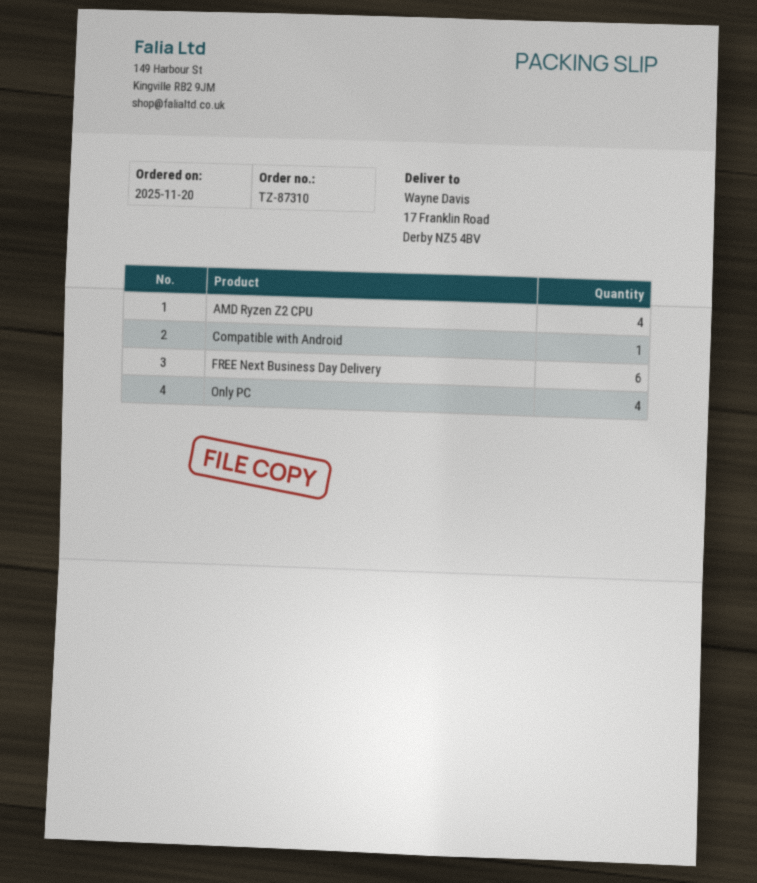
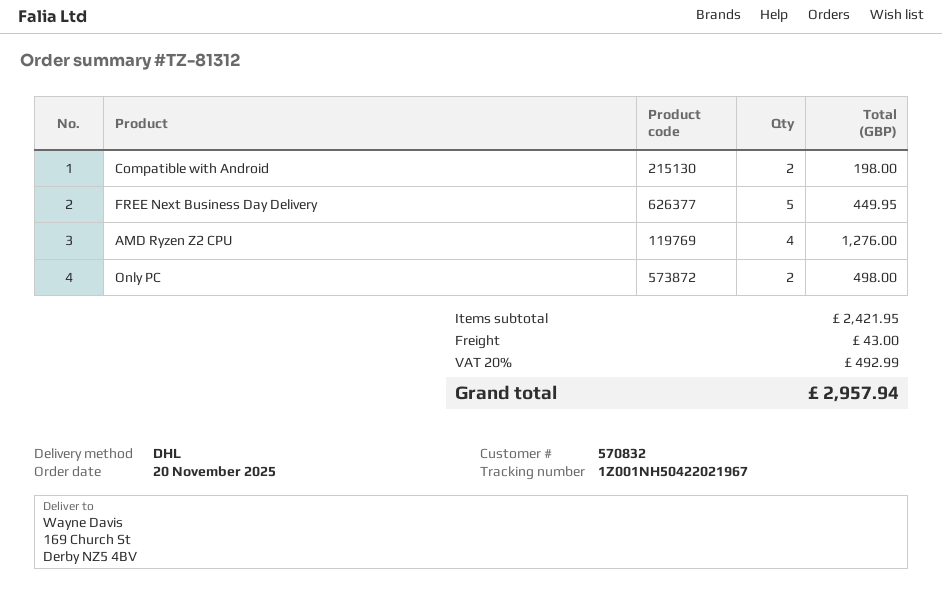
order number: TZ-87310 -> TZ-81312
ship to: 17 Franklin Road, Derby NZ5 4BV -> 169 Church St, Derby NZ5 4BV
Compatible with Android: 1 -> 2
FREE Next Business Day Delivery: 6 -> 5
Only PC: 4 -> 2

